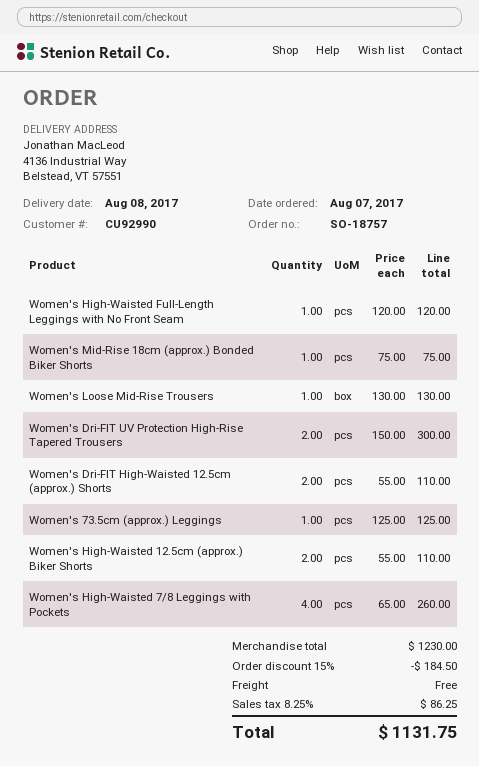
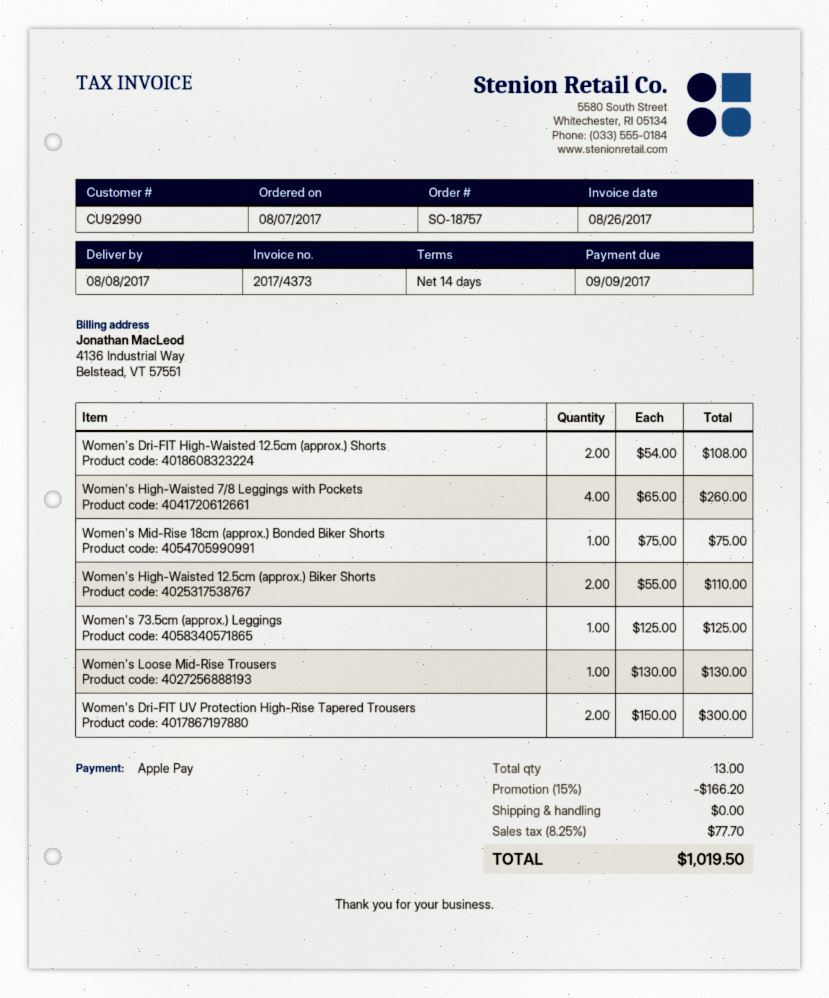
Women's High-Waisted Full-Length Leggings with No Front Seam: 1 x 120.00 = 120.00 -> none
Women's Dri-FIT High-Waisted 12.5cm (approx.) Shorts: 2 x 55.00 = 110.00 -> 2 x 54.00 = 108.00
discount: 15% = 184.50 -> 15% = 166.20
tax: 8.25% = 86.25 -> 8.25% = 77.70
total: 1131.75 -> 1019.50

